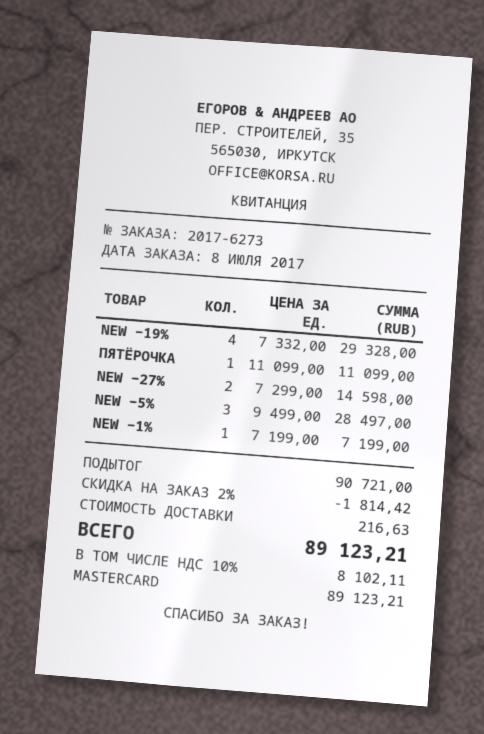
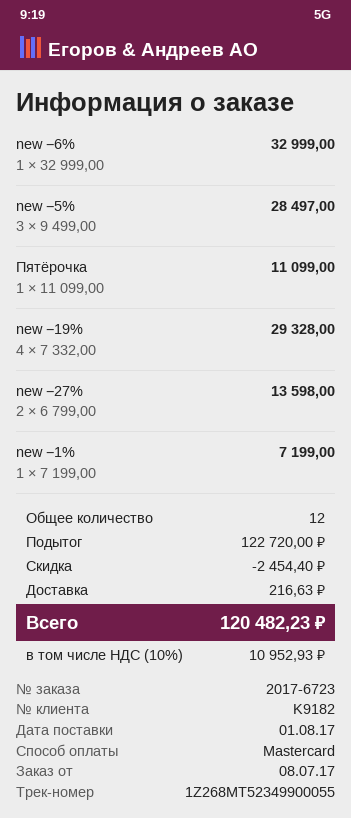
order number: 2017-6273 -> 2017-6723
NEW −27%: 2 x 7299.00 = 14598.00 -> 2 x 6799.00 = 13598.00
new −6%: none -> 1 x 32999.00 = 32999.00
subtotal: 90721.00 -> 122720.00
discount: 1814.42 -> 2454.40
tax: 10% = 8102.11 -> 10% = 10952.93
total: 89123.21 -> 120482.23

